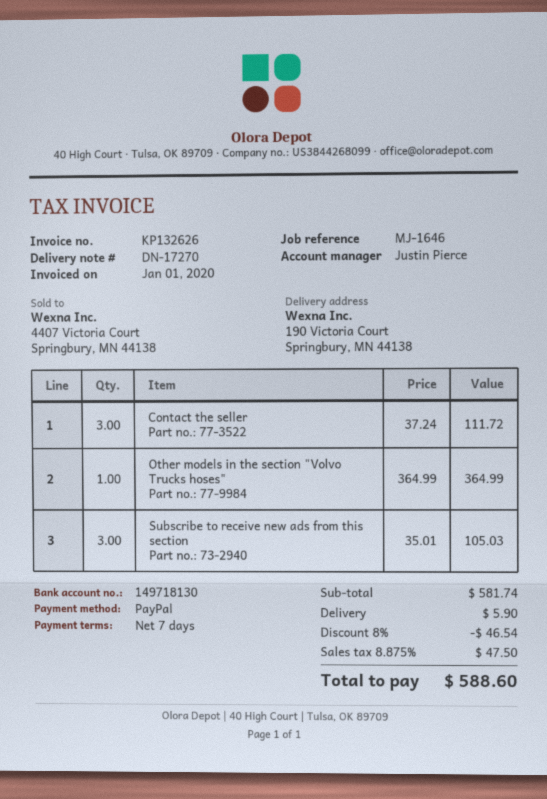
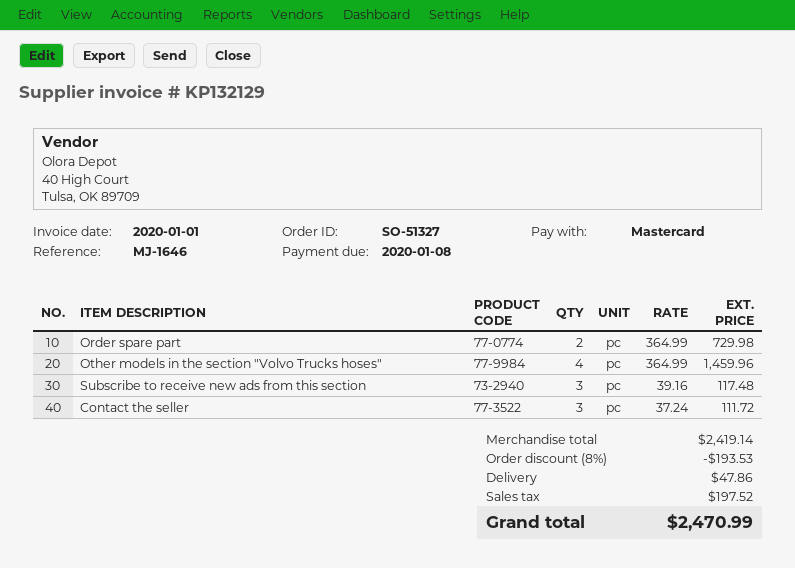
invoice number: KP132626 -> KP132129
payment method: PayPal -> Mastercard
Other models in the section "Volvo Trucks hoses": 1 x 364.99 = 364.99 -> 4 x 364.99 = 1459.96
Subscribe to receive new ads from this section: 3 x 35.01 = 105.03 -> 3 x 39.16 = 117.48
Order spare part: none -> 2 x 364.99 = 729.98
subtotal: 581.74 -> 2419.14
discount: 8% = 46.54 -> 8% = 193.53
shipping: 5.90 -> 47.86
tax: 47.50 -> 197.52
total: 588.60 -> 2470.99

